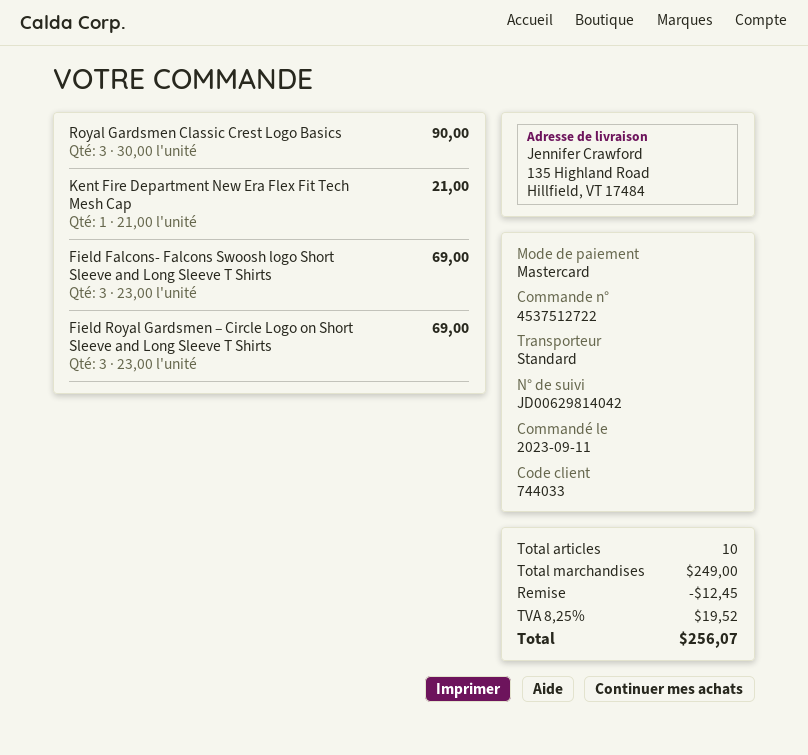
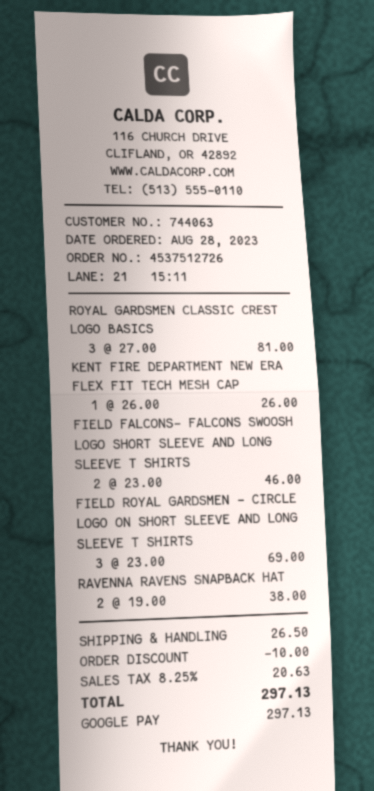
order number: 4537512722 -> 4537512726
order date: 2023-09-11 -> 2023-08-28
customer number: 744033 -> 744063
payment method: Mastercard -> Google Pay
Royal Gardsmen Classic Crest Logo Basics: 3 x 30.00 = 90.00 -> 3 x 27.00 = 81.00
Kent Fire Department New Era Flex Fit Tech Mesh Cap: 1 x 21.00 = 21.00 -> 1 x 26.00 = 26.00
Field Falcons- Falcons Swoosh logo Short Sleeve and Long Sleeve T Shirts: 3 x 23.00 = 69.00 -> 2 x 23.00 = 46.00
RAVENNA RAVENS SNAPBACK HAT: none -> 2 x 19.00 = 38.00
discount: 12.45 -> 10.00
shipping: none -> 26.50
tax: 8.25% = 19.52 -> 8.25% = 20.63
total: 256.07 -> 297.13

